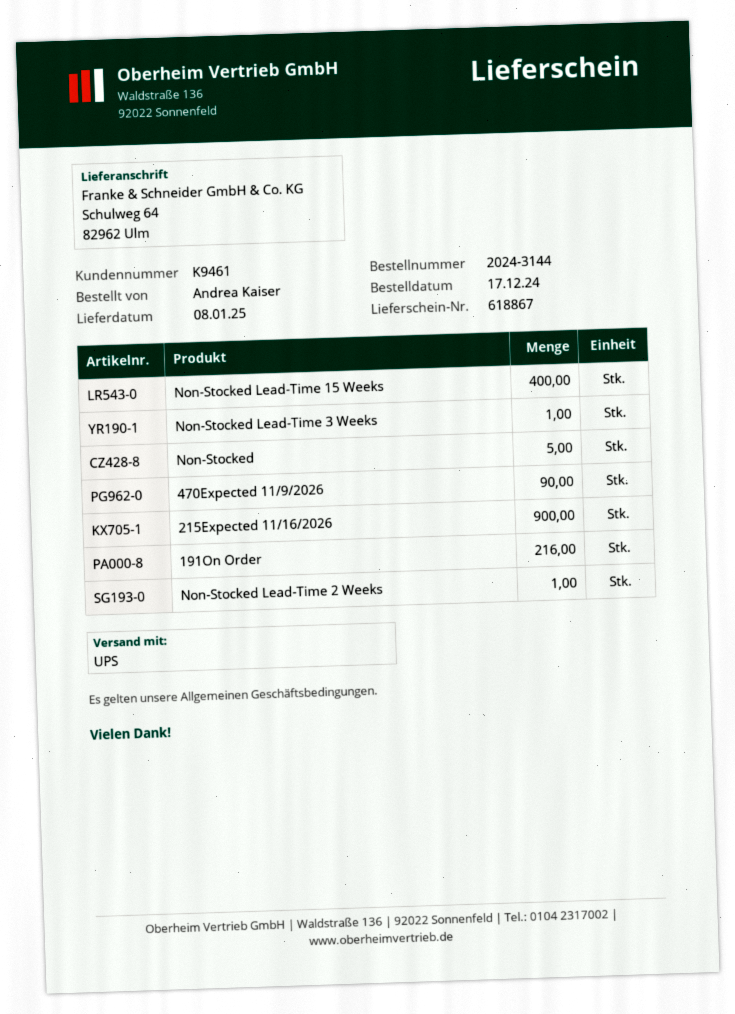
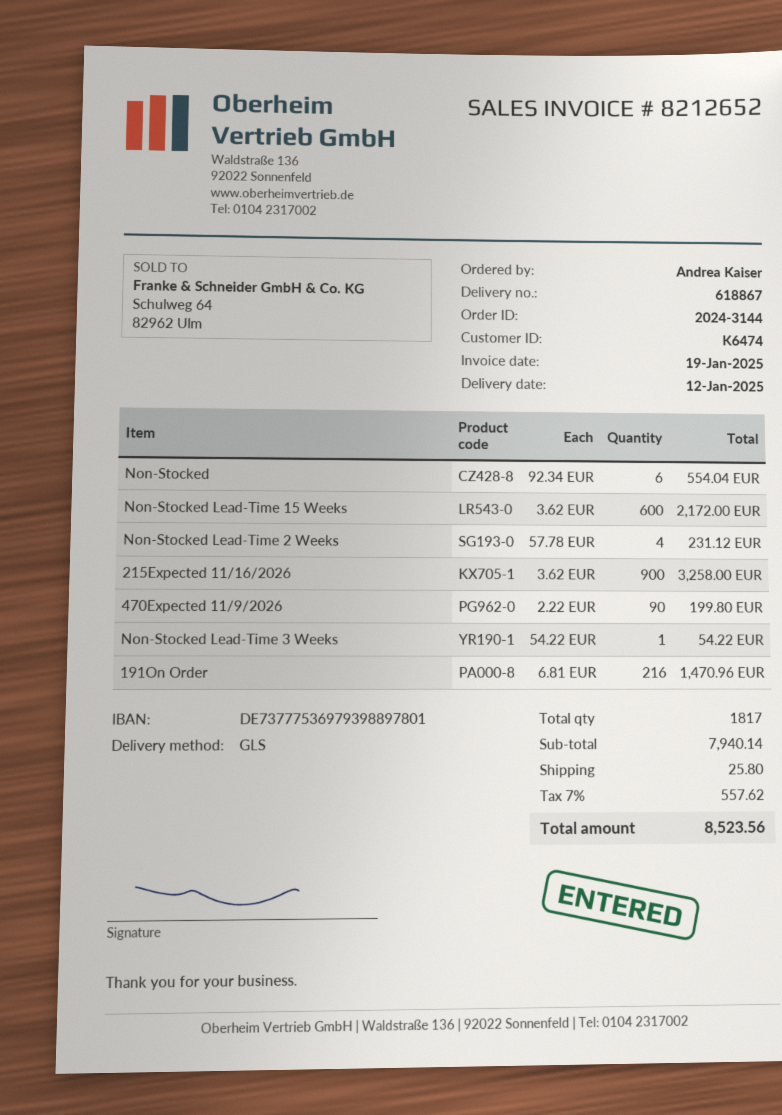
delivery date: 2025-01-08 -> 2025-01-12
customer number: K9461 -> K6474
shipping method: UPS -> GLS
Non-Stocked Lead-Time 15 Weeks: 400 -> 600
Non-Stocked: 5 -> 6
Non-Stocked Lead-Time 2 Weeks: 1 -> 4

